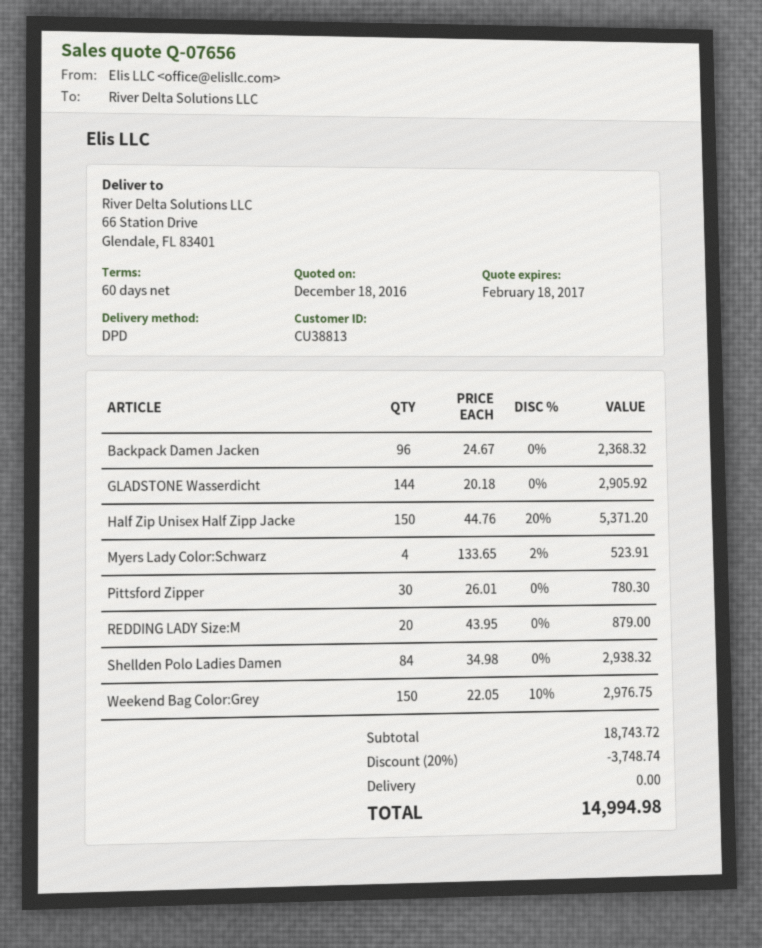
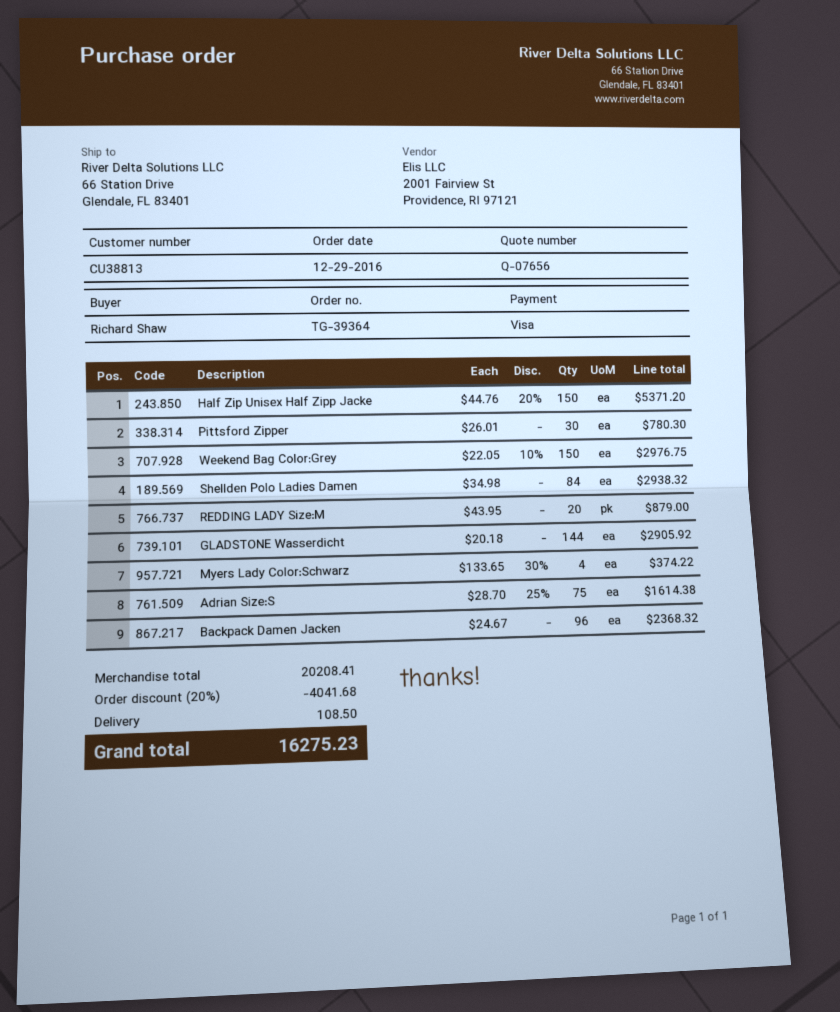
Myers Lady Color:Schwarz: 4 x 133.65 - 2% = 523.91 -> 4 x 133.65 - 30% = 374.22
Adrian Size:S: none -> 75 x 28.70 - 25% = 1614.38
subtotal: 18743.72 -> 20208.41
discount: 20% = 3748.74 -> 20% = 4041.68
shipping: 0.00 -> 108.50
total: 14994.98 -> 16275.23

